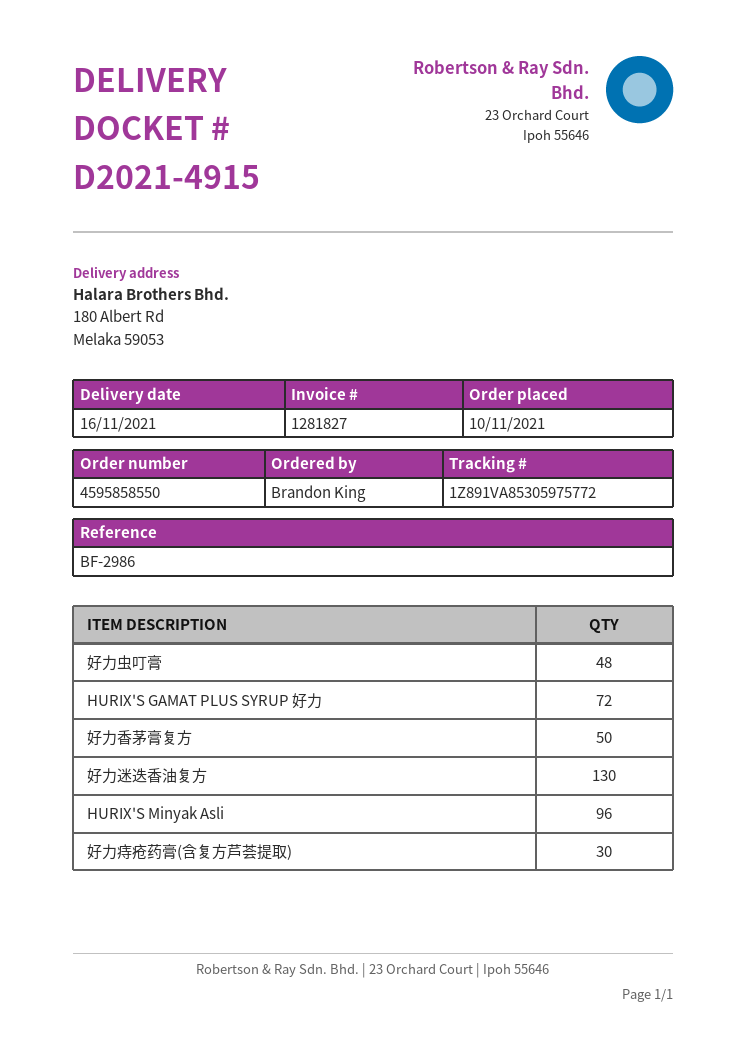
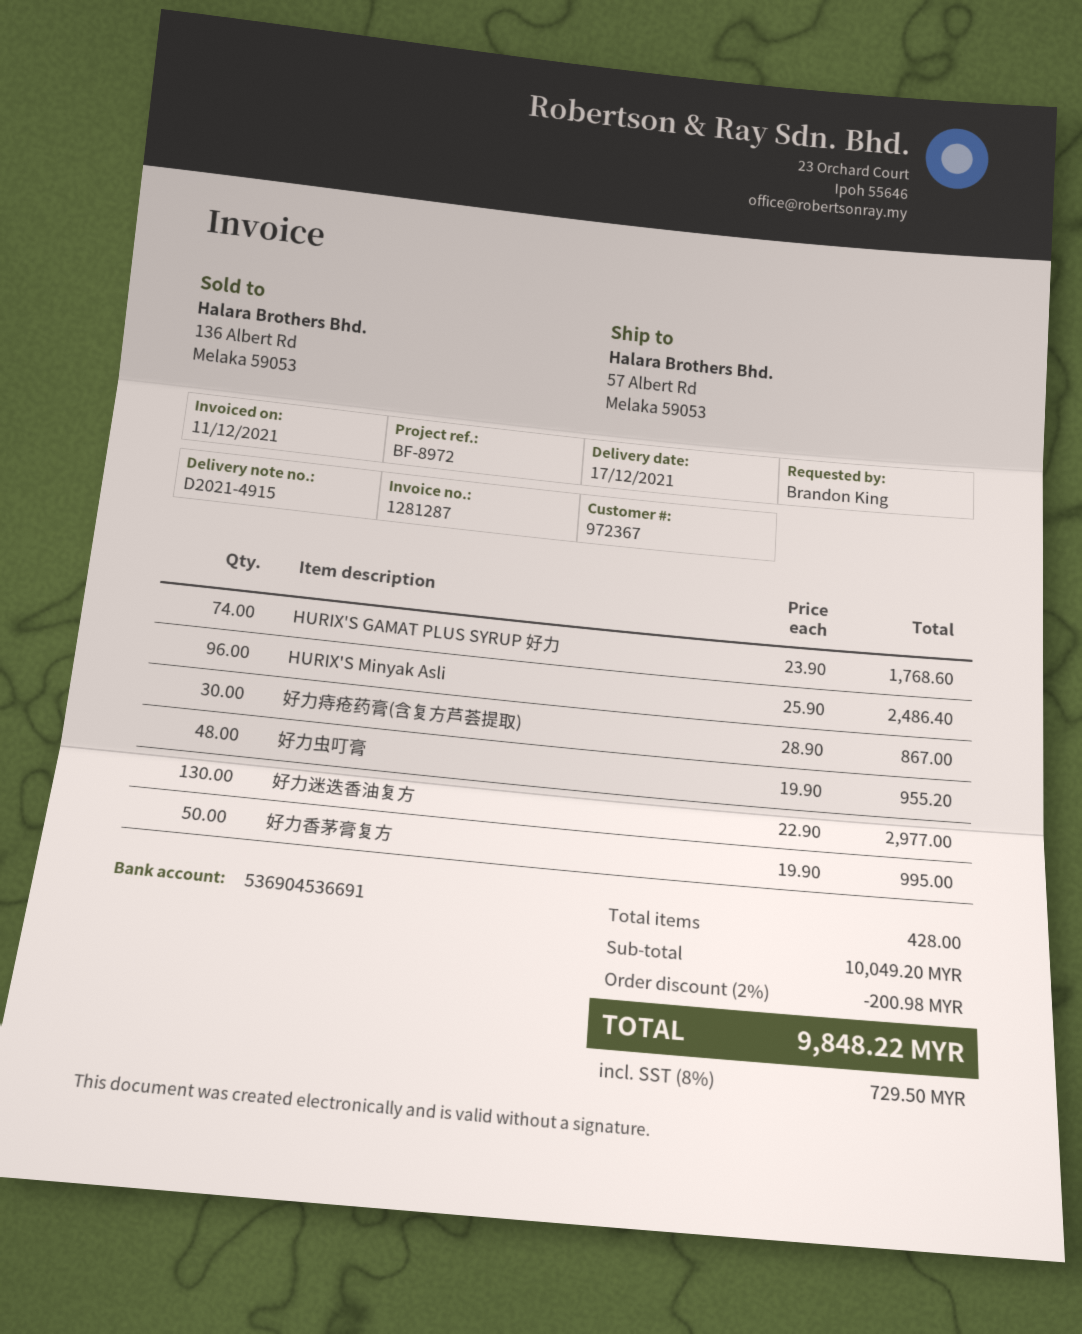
delivery date: 2021-11-16 -> 2021-12-17
invoice number: 1281827 -> 1281287
reference: BF-2986 -> BF-8972
ship to: 180 Albert Rd, Melaka 59053 -> 57 Albert Rd, Melaka 59053
HURIX'S GAMAT PLUS SYRUP 好力: 72 -> 74

